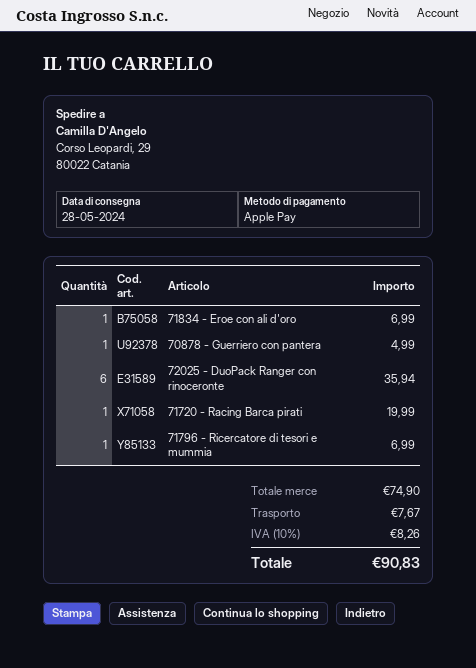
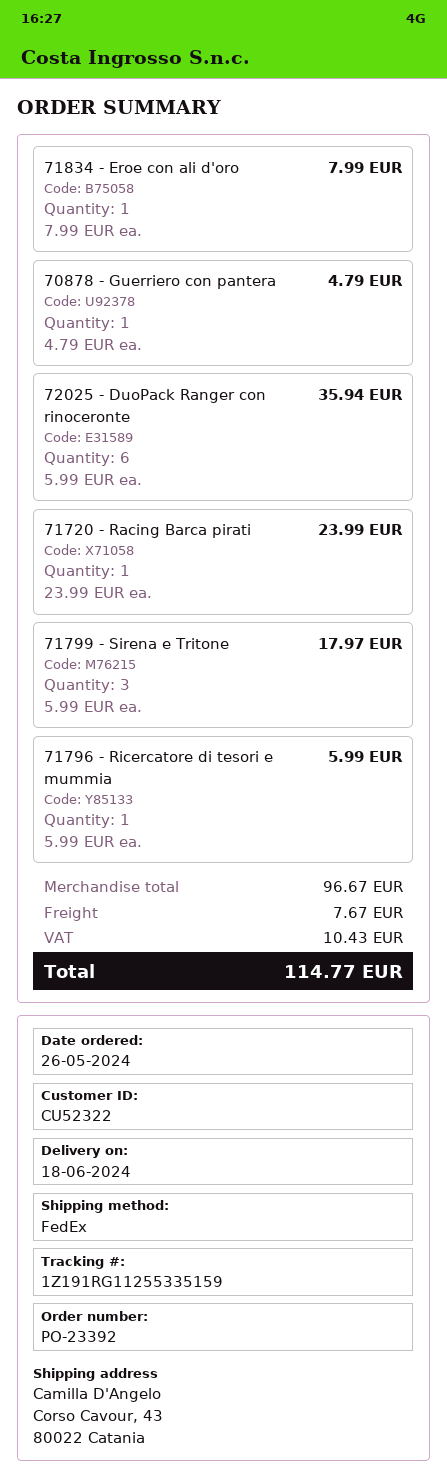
delivery date: 2024-05-28 -> 2024-06-18
ship to: Corso Leopardi, 29, 80022 Catania -> Corso Cavour, 43, 80022 Catania
71834 - Eroe con ali d'oro: 1 for 6.99 -> 1 for 7.99
70878 - Guerriero con pantera: 1 for 4.99 -> 1 for 4.79
71720 - Racing Barca pirati: 1 for 19.99 -> 1 for 23.99
71796 - Ricercatore di tesori e mummia: 1 for 6.99 -> 1 for 5.99
71799 - Sirena e Tritone: none -> 3 for 17.97
subtotal: 74.90 -> 96.67
tax: 8.26 -> 10.43
total: 90.83 -> 114.77

